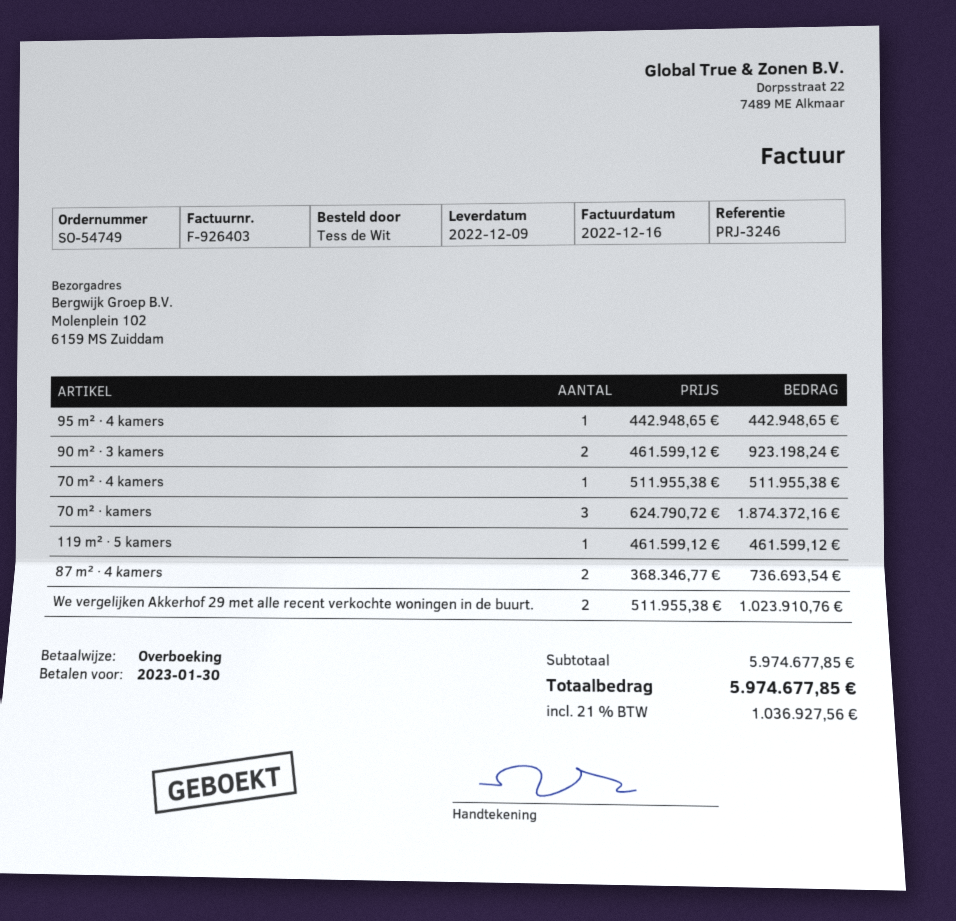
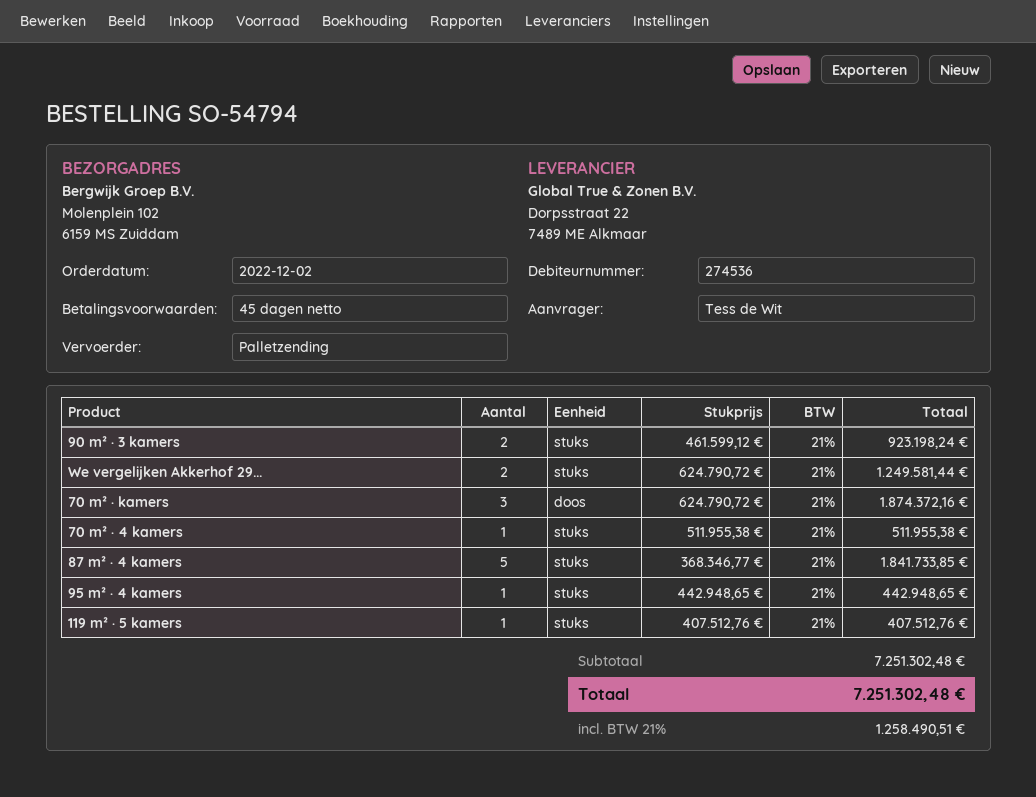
order number: SO-54749 -> SO-54794
119 m² · 5 kamers: 1 x 461599.12 = 461599.12 -> 1 x 407512.76 = 407512.76
87 m² · 4 kamers: 2 x 368346.77 = 736693.54 -> 5 x 368346.77 = 1841733.85
We vergelijken Akkerhof 29 met alle recent verkochte woningen in de buurt.: 2 x 511955.38 = 1023910.76 -> 2 x 624790.72 = 1249581.44
subtotal: 5974677.85 -> 7251302.48
tax: 21% = 1036927.56 -> 21% = 1258490.51
total: 5974677.85 -> 7251302.48

